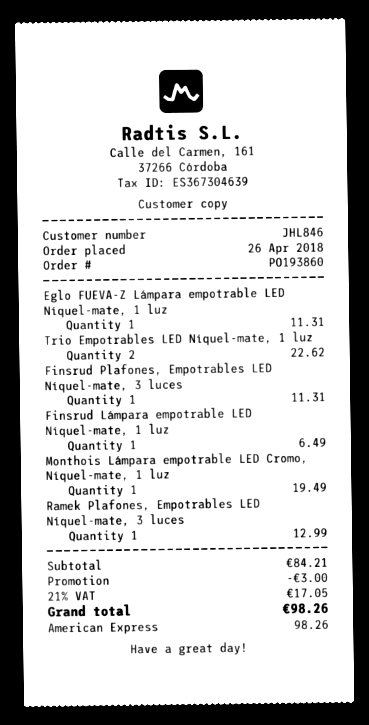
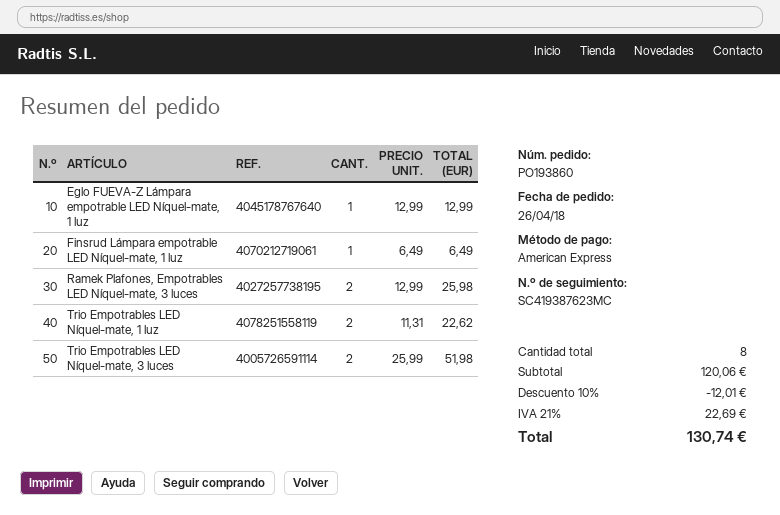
Eglo FUEVA-Z Lámpara empotrable LED Níquel-mate, 1 luz: 1 for 11.31 -> 1 for 12.99
Finsrud Plafones, Empotrables LED Níquel-mate, 3 luces: 1 for 11.31 -> none
Monthois Lámpara empotrable LED Cromo, Níquel-mate, 1 luz: 1 for 19.49 -> none
Ramek Plafones, Empotrables LED Níquel-mate, 3 luces: 1 for 12.99 -> 2 for 25.98
Trio Empotrables LED Níquel-mate, 3 luces: none -> 2 for 51.98
subtotal: 84.21 -> 120.06
discount: 3.00 -> 12.01
tax: 21% = 17.05 -> 21% = 22.69
total: 98.26 -> 130.74

